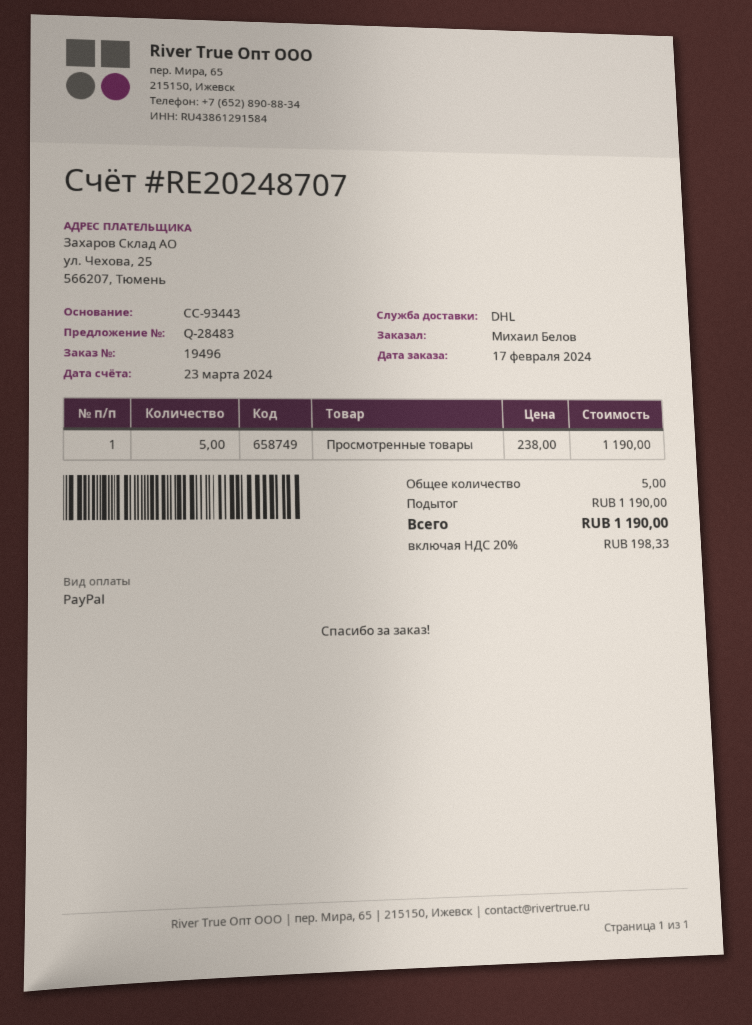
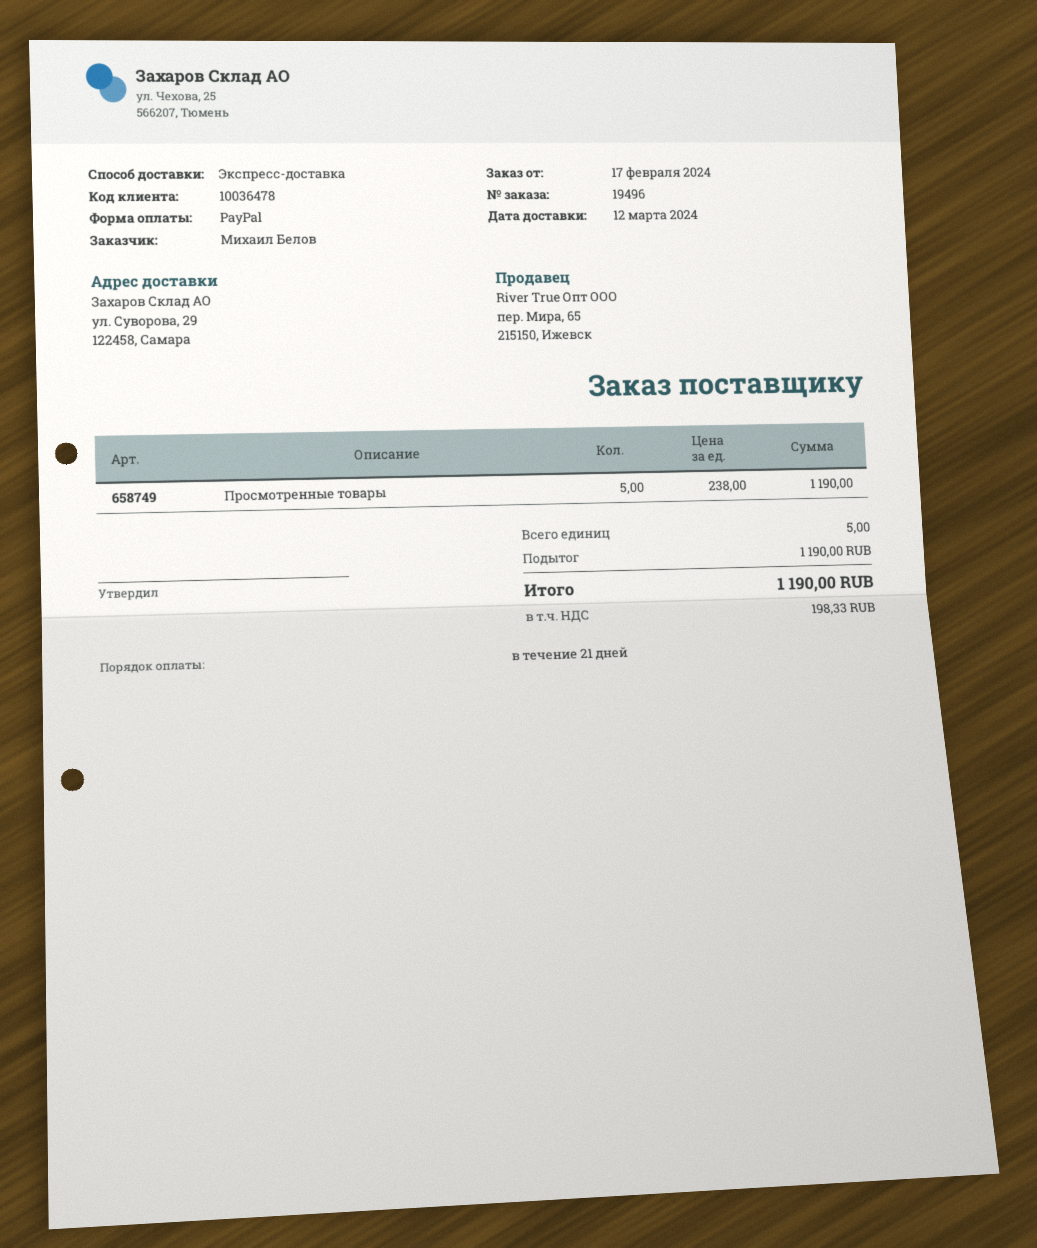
shipping method: DHL -> express

